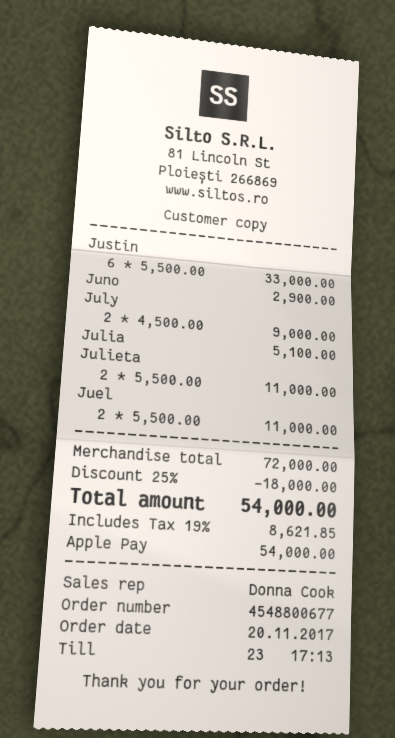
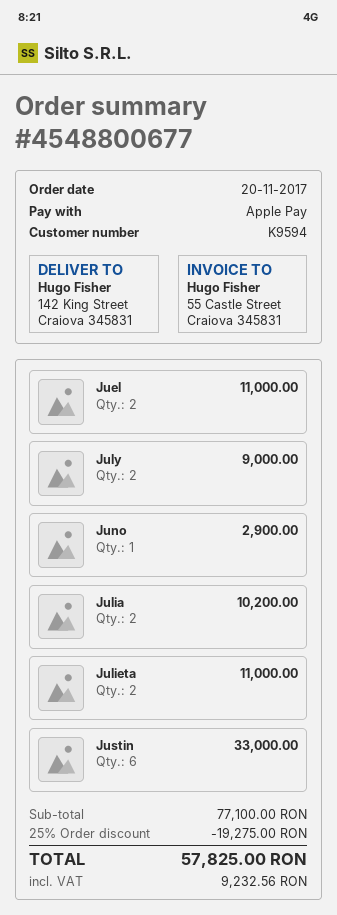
Julia: 1 for 5100.00 -> 2 for 10200.00
subtotal: 72000.00 -> 77100.00
discount: 25% = 18000.00 -> 25% = 19275.00
tax: 8621.85 -> 9232.56
total: 54000.00 -> 57825.00

